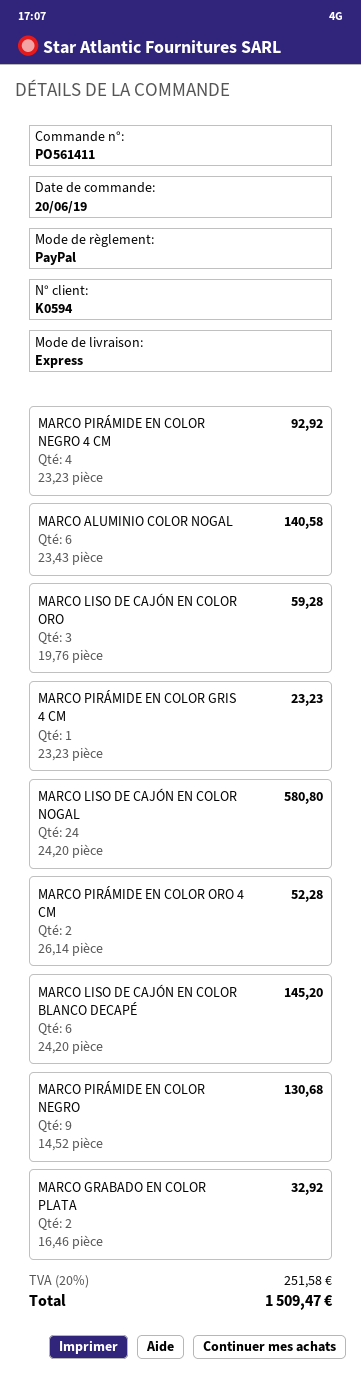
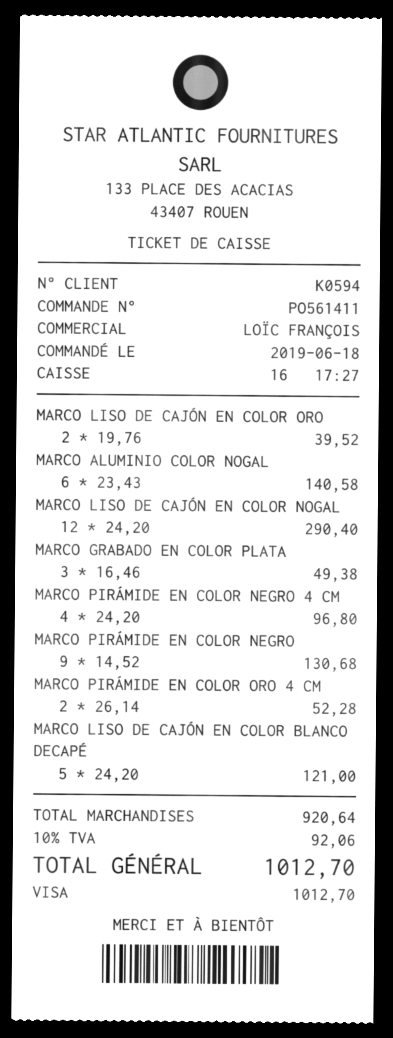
order date: 2019-06-20 -> 2019-06-18
payment method: PayPal -> Visa
MARCO PIRÁMIDE EN COLOR NEGRO 4 CM: 4 x 23.23 = 92.92 -> 4 x 24.20 = 96.80
MARCO LISO DE CAJÓN EN COLOR ORO: 3 x 19.76 = 59.28 -> 2 x 19.76 = 39.52
MARCO PIRÁMIDE EN COLOR GRIS 4 CM: 1 x 23.23 = 23.23 -> none
MARCO LISO DE CAJÓN EN COLOR NOGAL: 24 x 24.20 = 580.80 -> 12 x 24.20 = 290.40
MARCO LISO DE CAJÓN EN COLOR BLANCO DECAPÉ: 6 x 24.20 = 145.20 -> 5 x 24.20 = 121.00
MARCO GRABADO EN COLOR PLATA: 2 x 16.46 = 32.92 -> 3 x 16.46 = 49.38
tax: 20% = 251.58 -> 10% = 92.06
total: 1509.47 -> 1012.70

